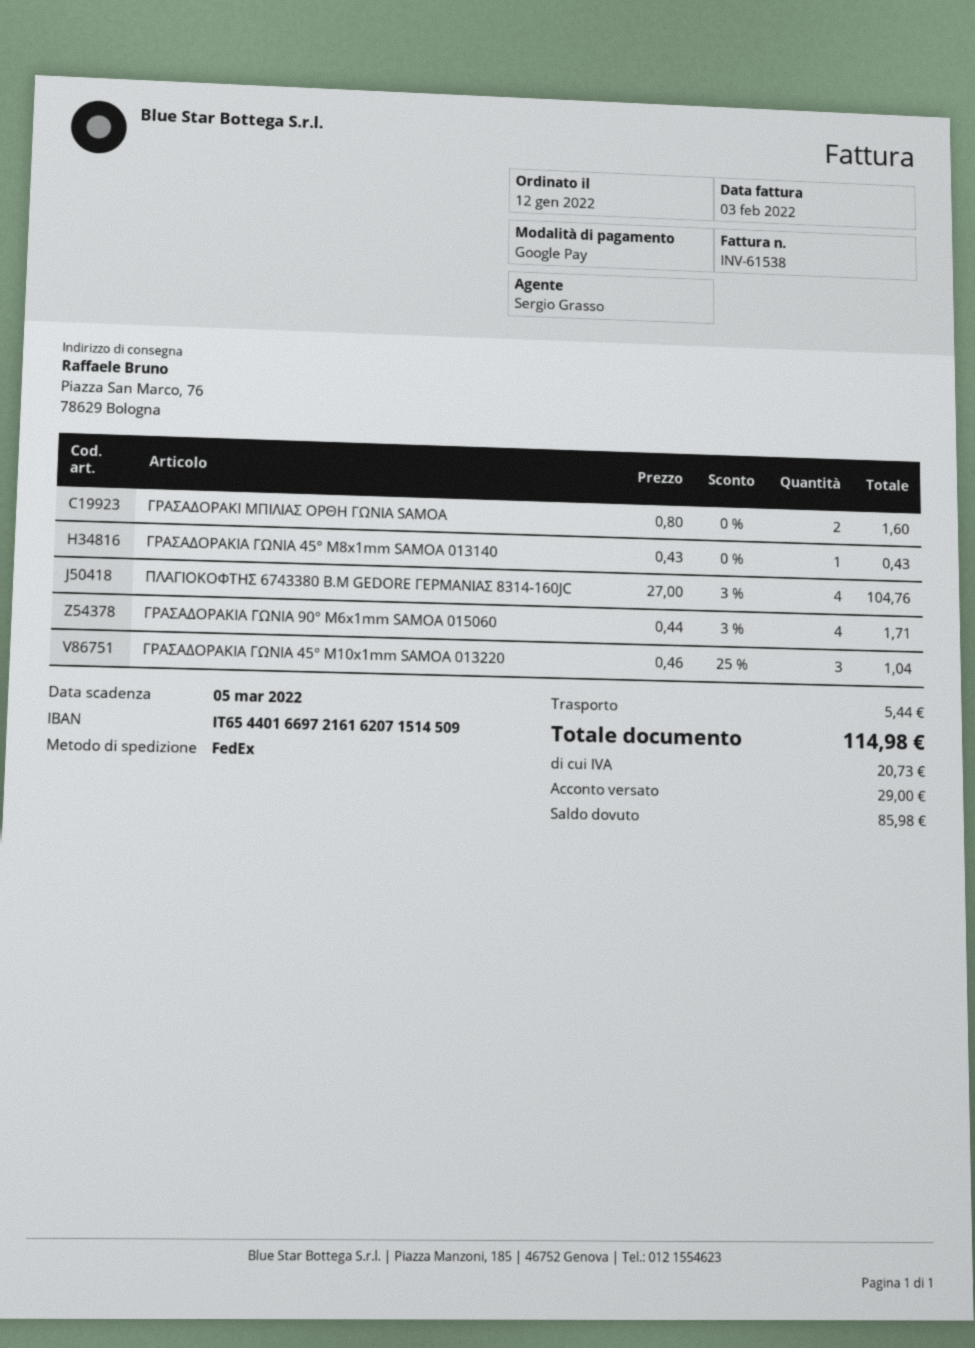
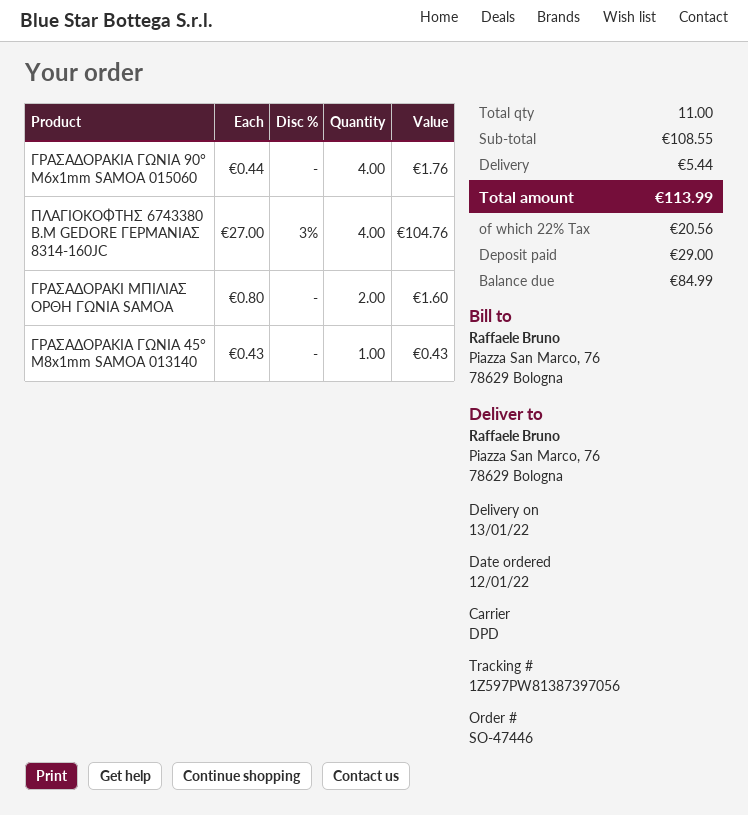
shipping method: FedEx -> DPD
ΓΡΑΣΑΔΟΡΑΚΙΑ ΓΩΝΙΑ 90° M6x1mm SAMOA 015060: 4 x 0.44 - 3% = 1.71 -> 4 x 0.44 = 1.76
ΓΡΑΣΑΔΟΡΑΚΙΑ ΓΩΝΙΑ 45° M10x1mm SAMOA 013220: 3 x 0.46 - 25% = 1.04 -> none
tax: 20.73 -> 20.56
total: 114.98 -> 113.99
balance: 85.98 -> 84.99

